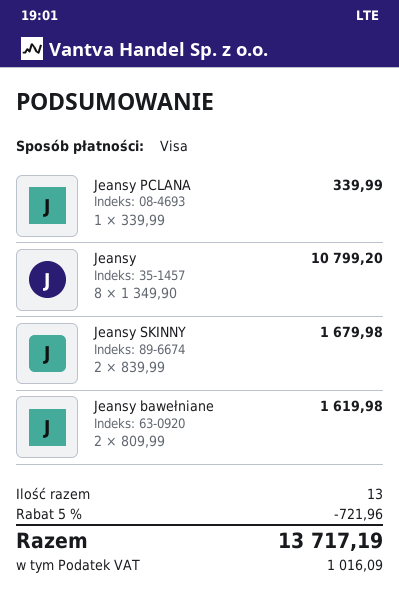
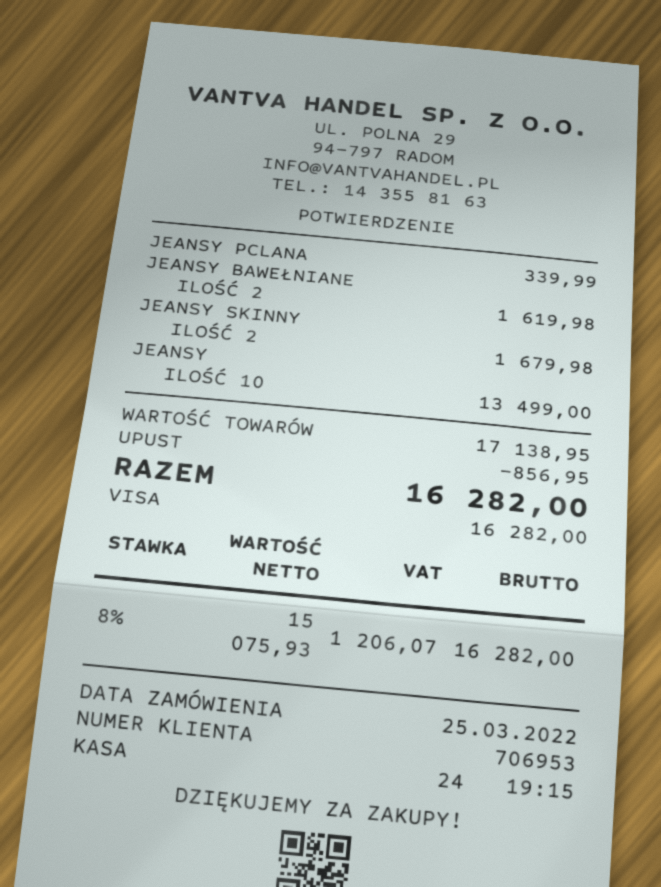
Jeansy: 8 for 10799.20 -> 10 for 13499.00
discount: 721.96 -> 856.95
tax: 1016.09 -> 1206.07
total: 13717.19 -> 16282.00

